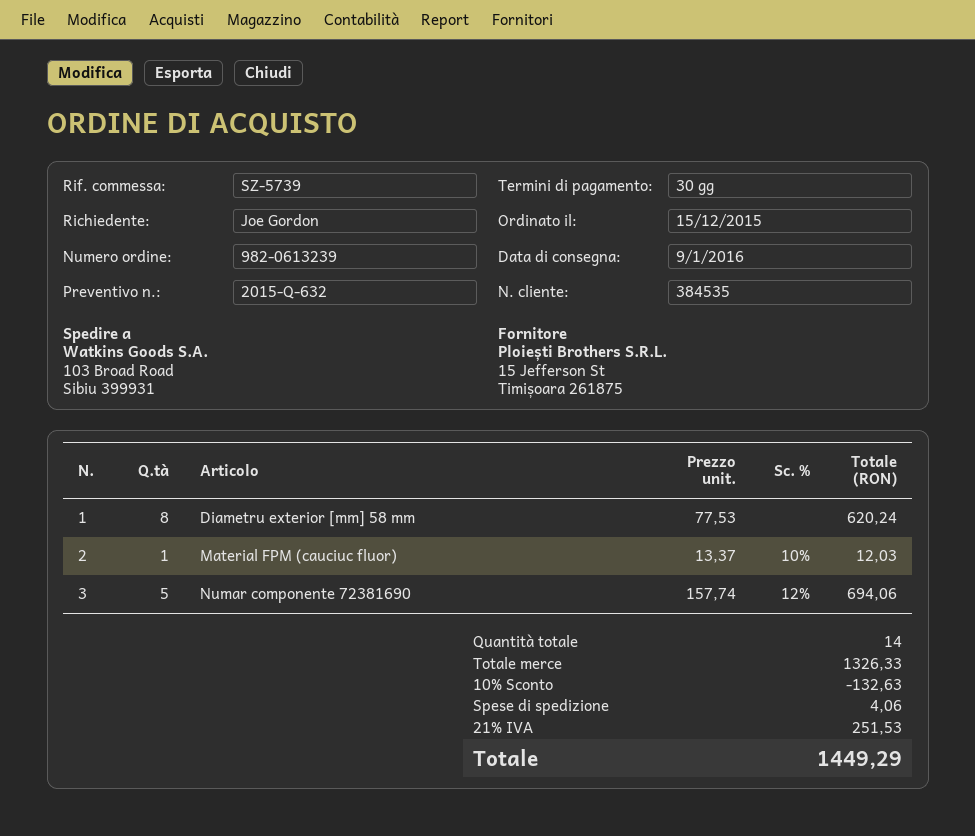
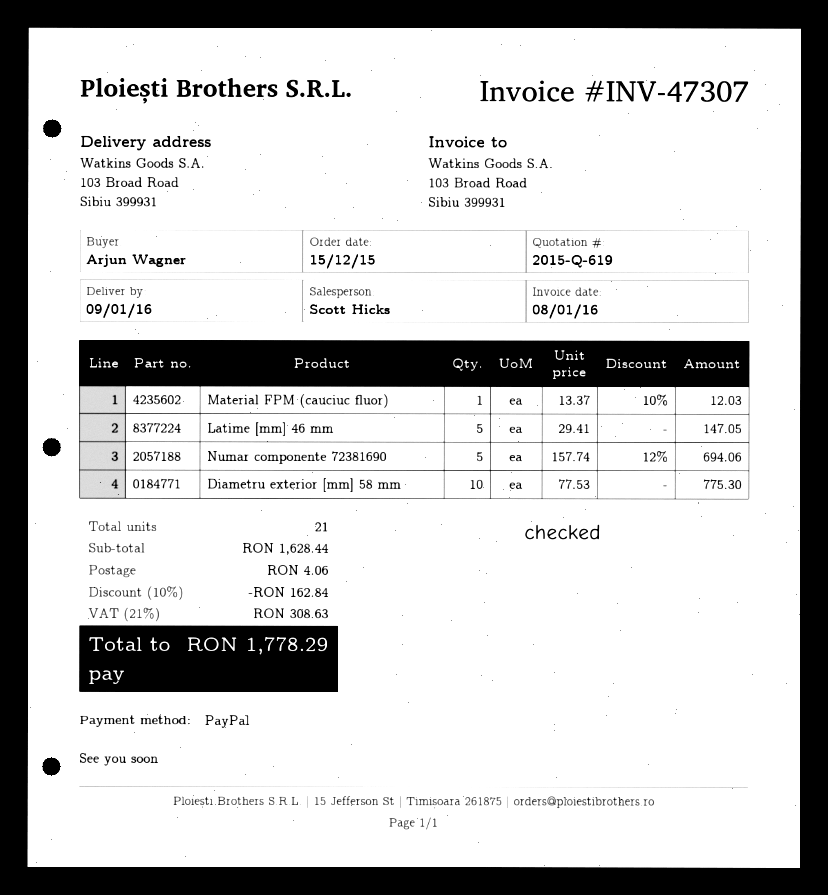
quote number: 2015-Q-632 -> 2015-Q-619
ordered by: Joe Gordon -> Arjun Wagner
Diametru exterior [mm] 58 mm: 8 x 77.53 = 620.24 -> 10 x 77.53 = 775.30
Latime [mm] 46 mm: none -> 5 x 29.41 = 147.05
total quantity: 14 -> 21
subtotal: 1326.33 -> 1628.44
discount: 10% = 132.63 -> 10% = 162.84
tax: 21% = 251.53 -> 21% = 308.63
total: 1449.29 -> 1778.29

